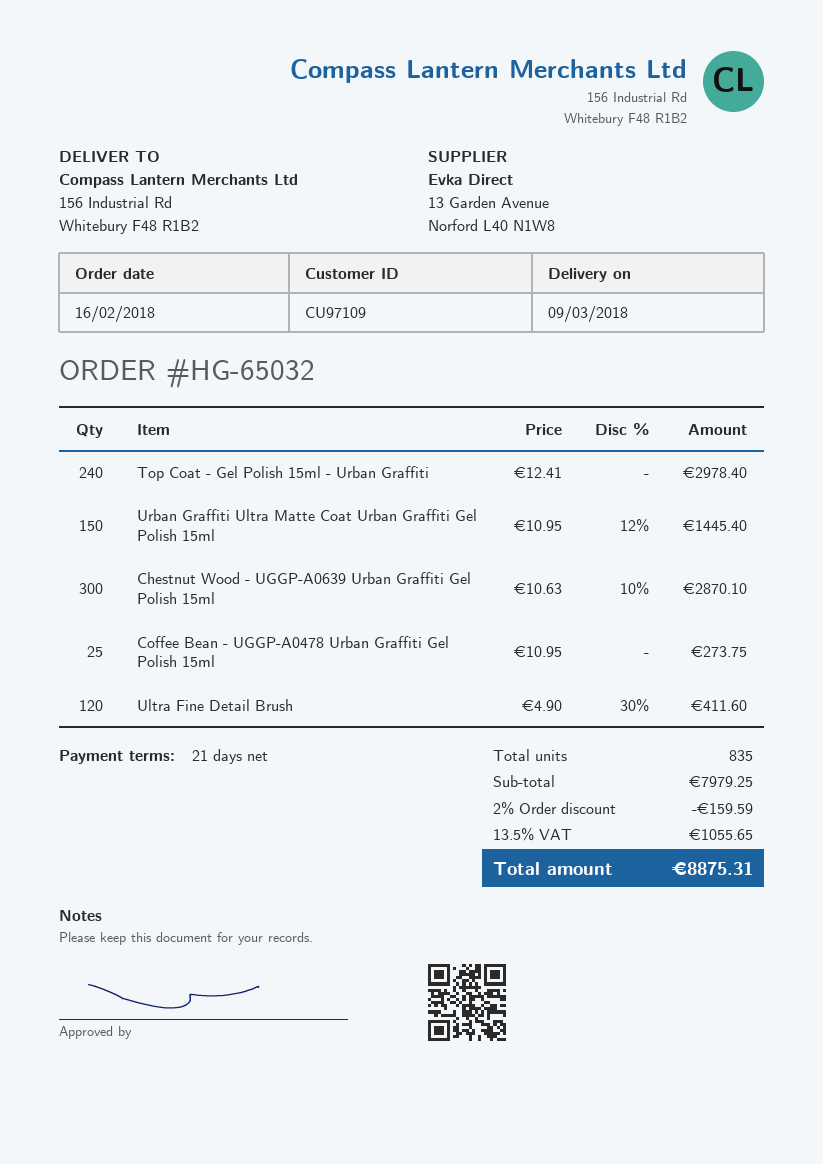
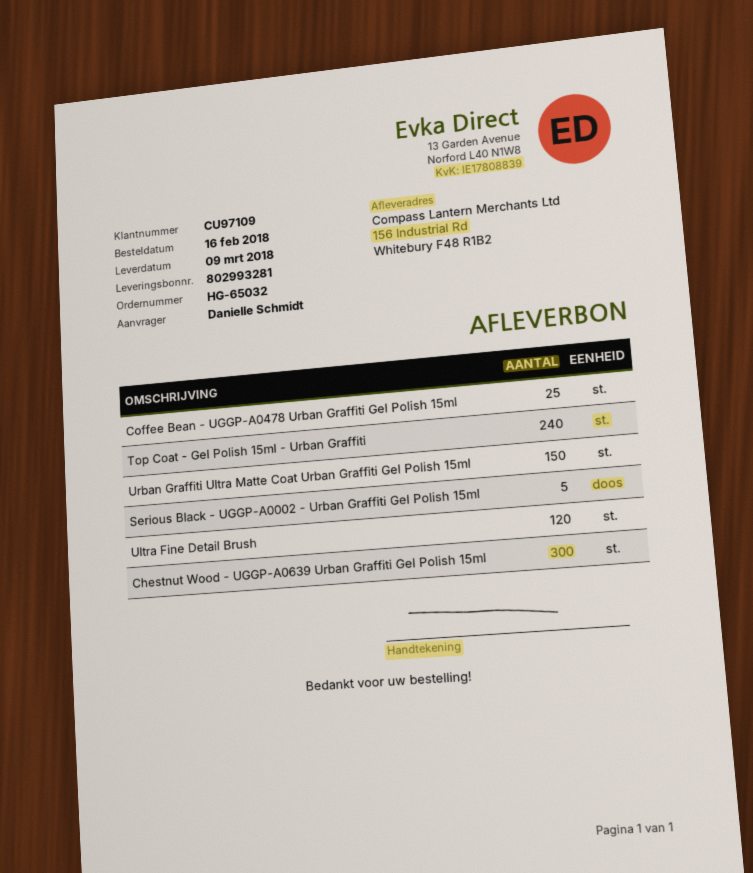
Serious Black - UGGP-A0002 - Urban Graffiti Gel Polish 15ml: none -> 5

